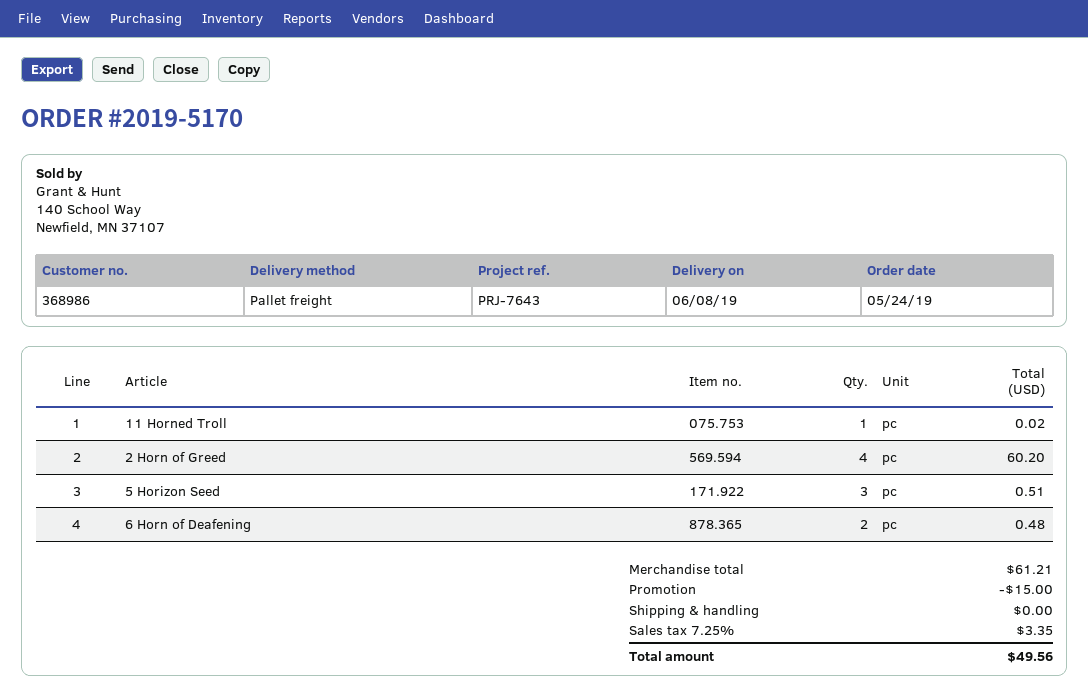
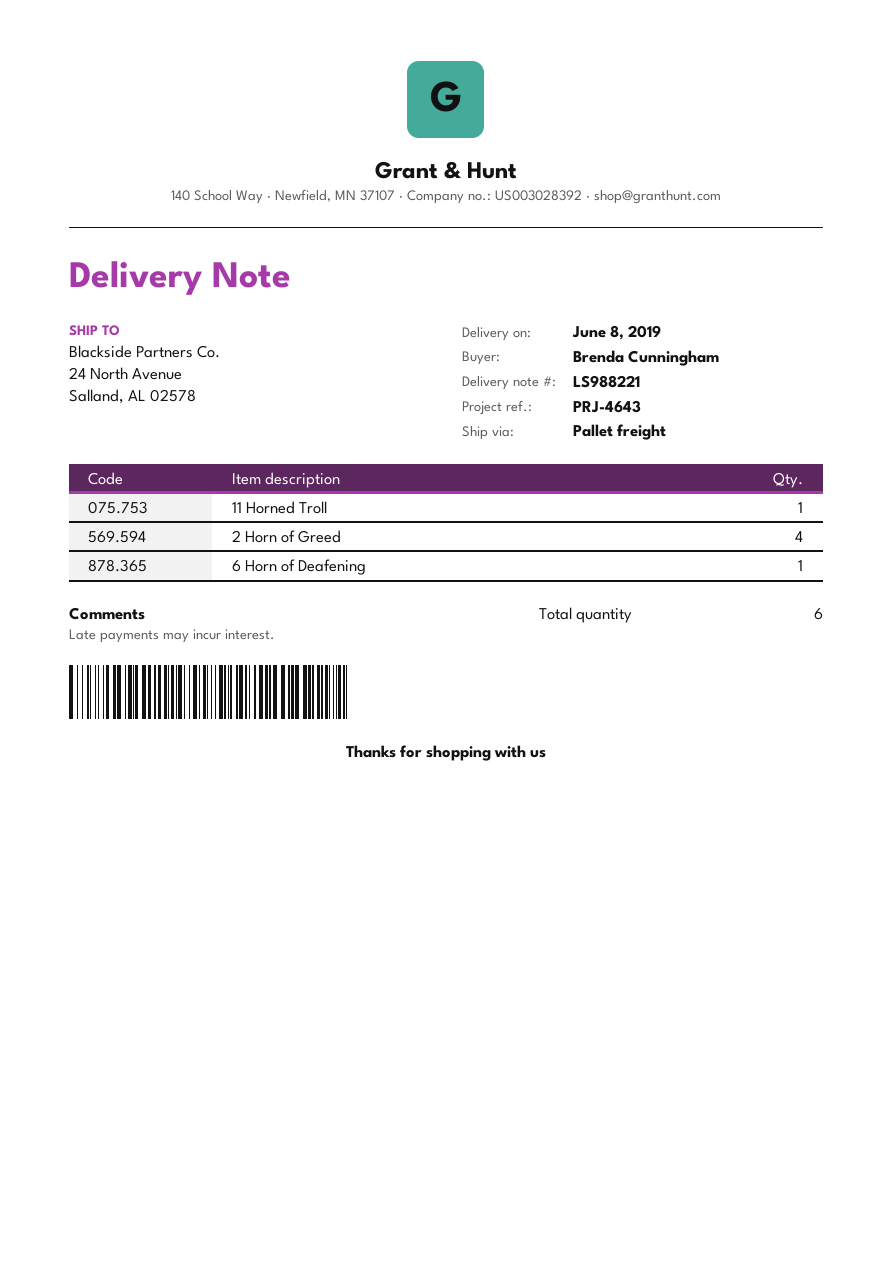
reference: PRJ-7643 -> PRJ-4643
5 Horizon Seed: 3 -> none
6 Horn of Deafening: 2 -> 1

